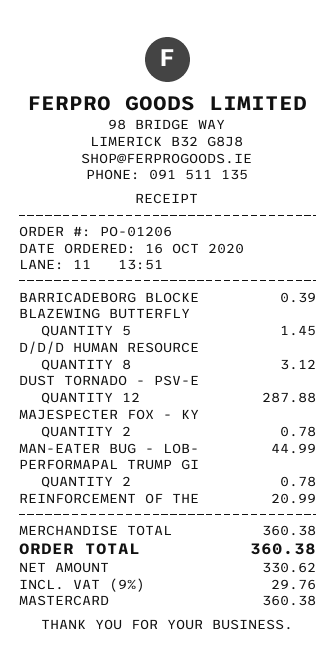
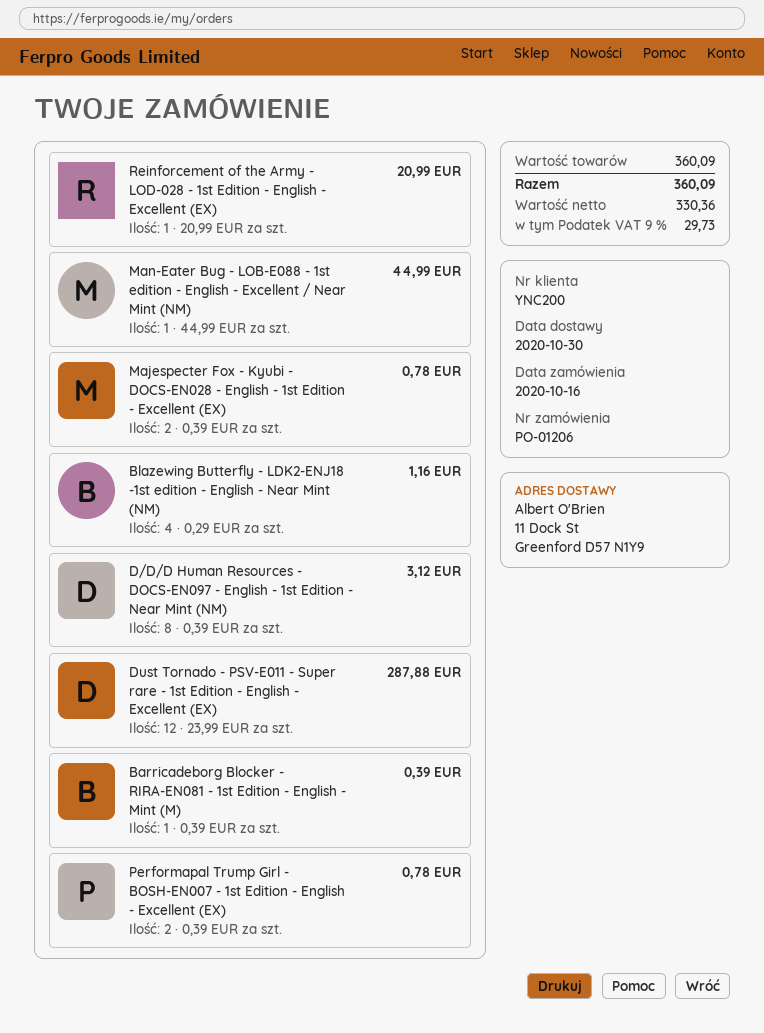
BLAZEWING BUTTERFLY: 5 for 1.45 -> 4 for 1.16
subtotal: 360.38 -> 360.09
net: 330.62 -> 330.36
tax: 9% = 29.76 -> 9% = 29.73
total: 360.38 -> 360.09

